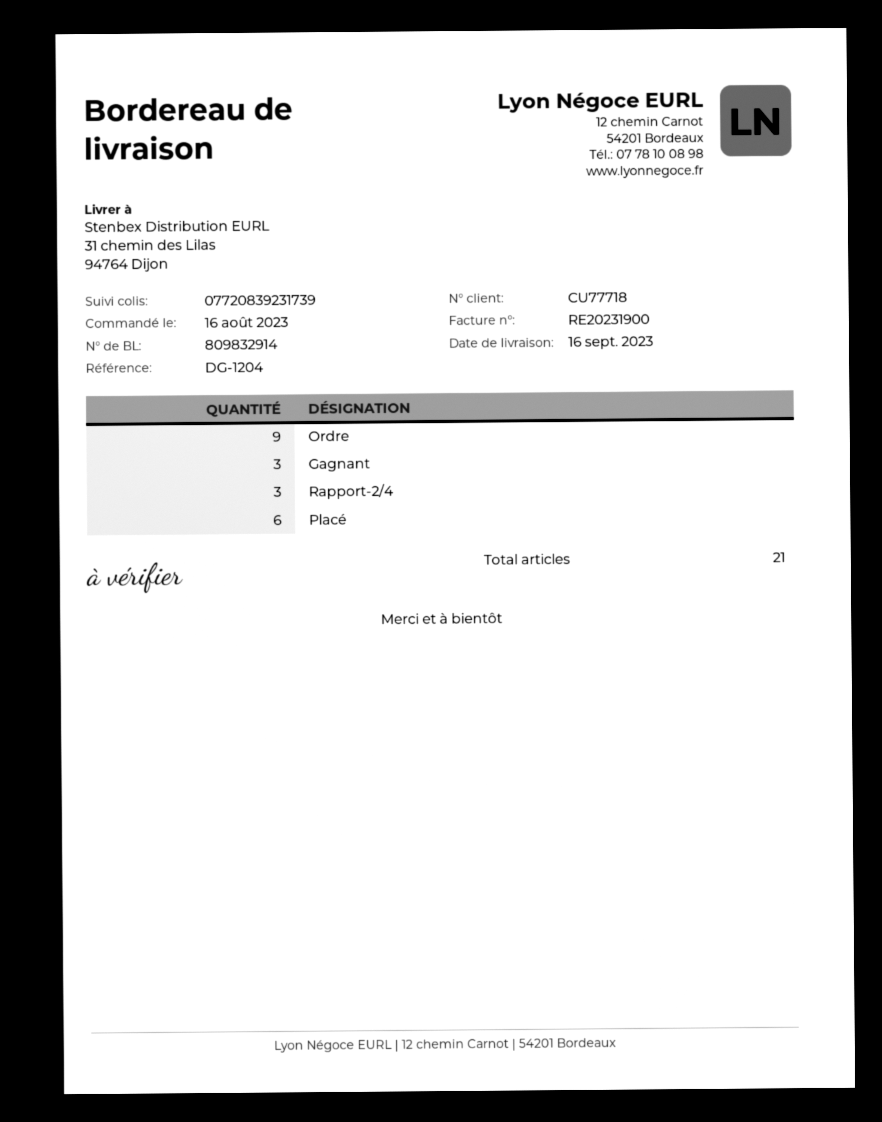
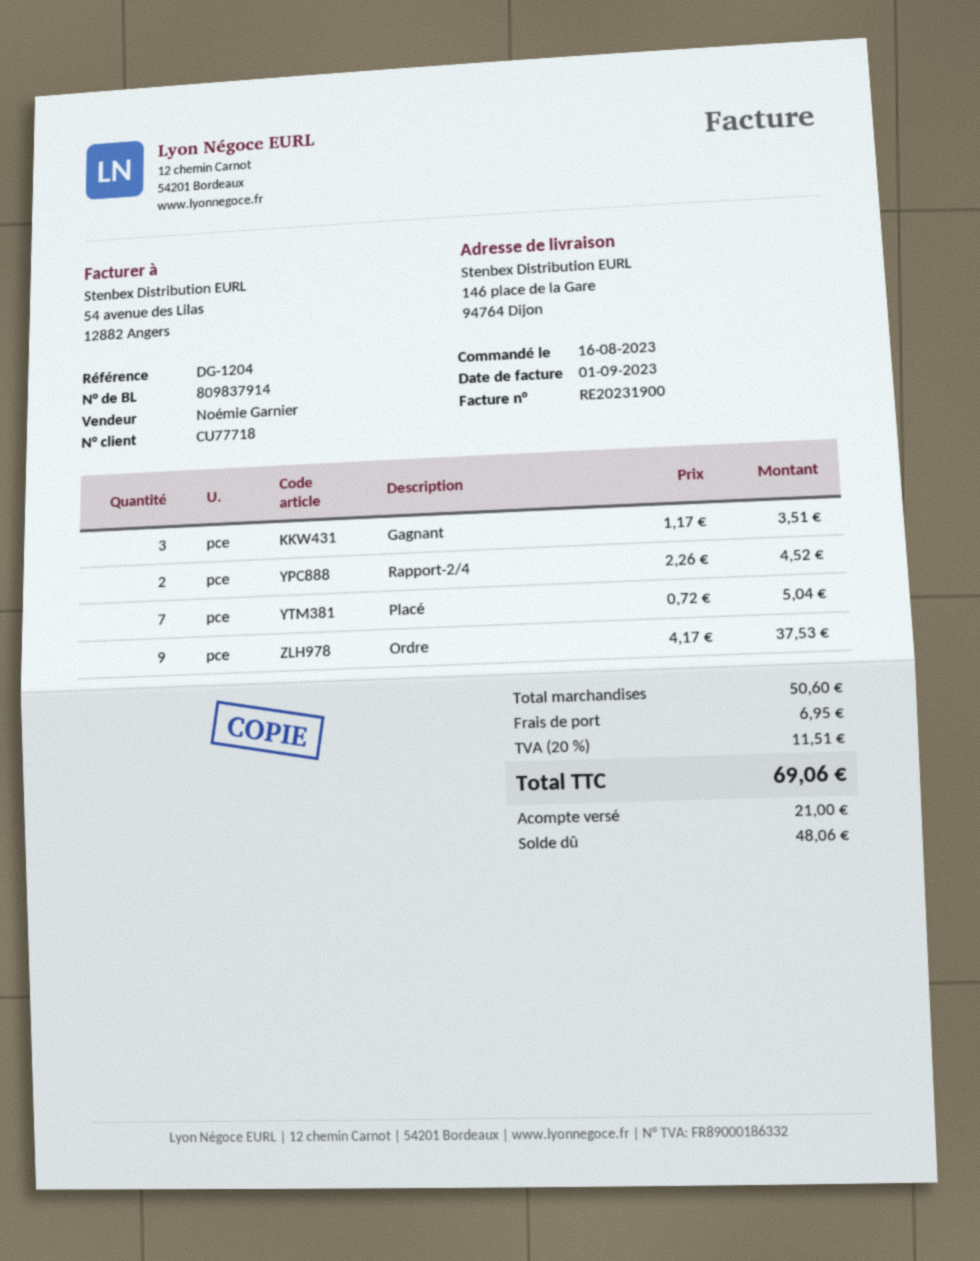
delivery note number: 809832914 -> 809837914
ship to: 31 chemin des Lilas, 94764 Dijon -> 146 place de la Gare, 94764 Dijon
Rapport-2/4: 3 -> 2
Placé: 6 -> 7

